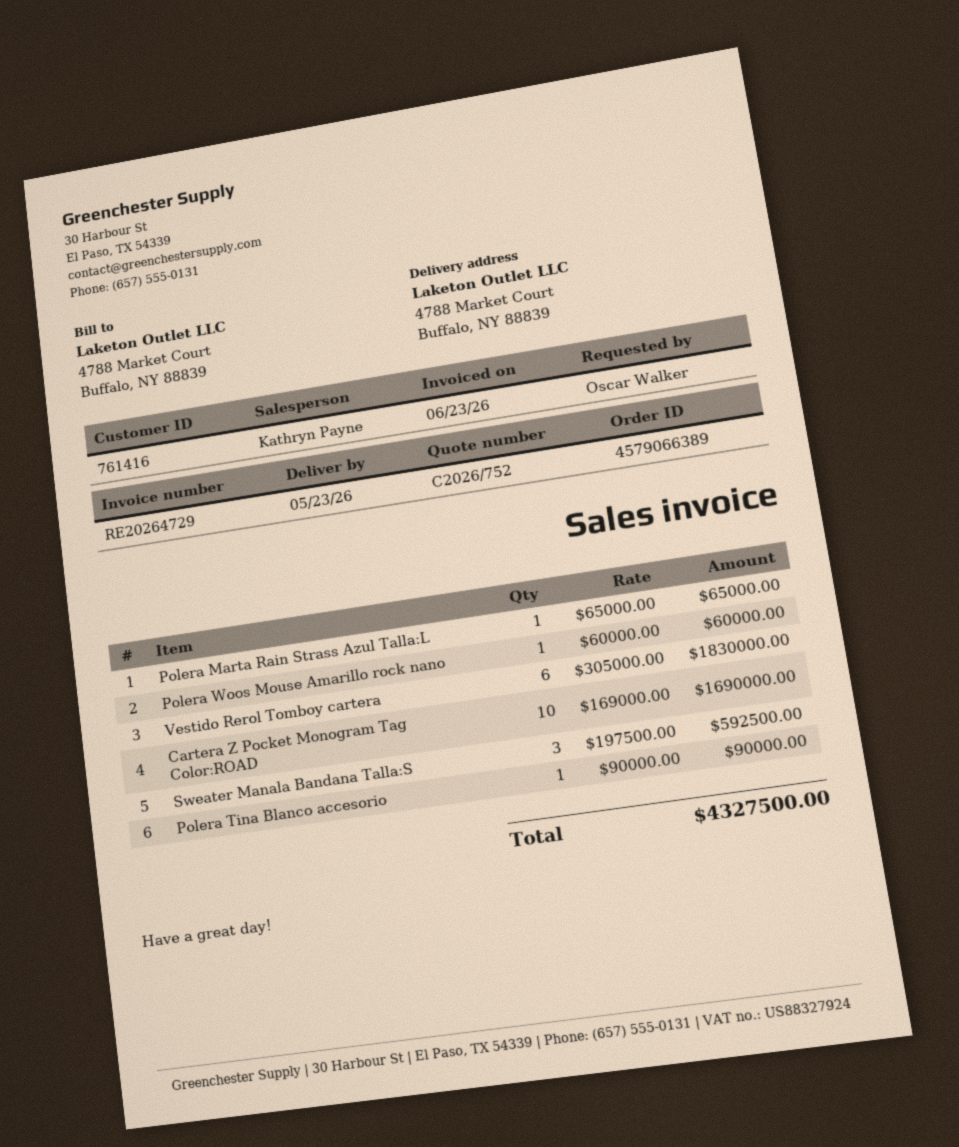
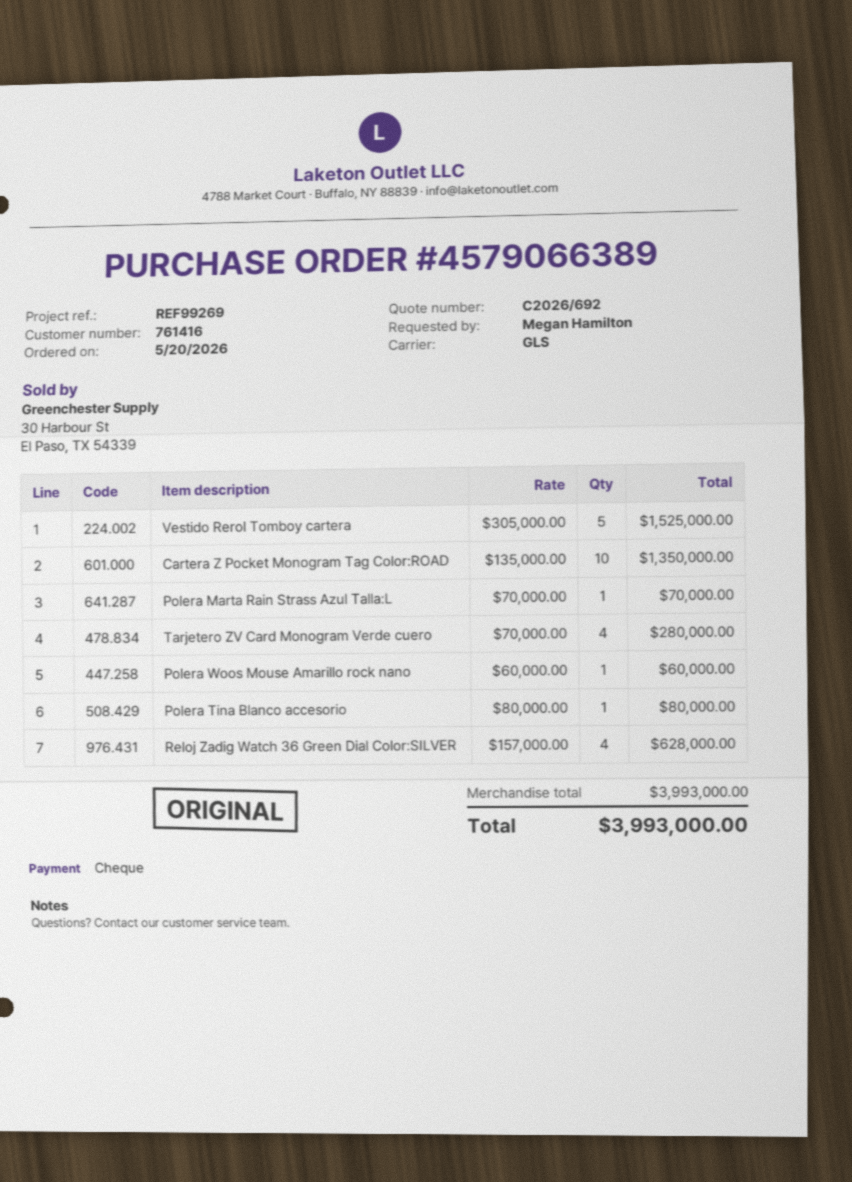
quote number: C2026/752 -> C2026/692
ordered by: Oscar Walker -> Megan Hamilton
Polera Marta Rain Strass Azul Talla:L: 1 x 65000.00 = 65000.00 -> 1 x 70000.00 = 70000.00
Vestido Rerol Tomboy cartera: 6 x 305000.00 = 1830000.00 -> 5 x 305000.00 = 1525000.00
Cartera Z Pocket Monogram Tag Color:ROAD: 10 x 169000.00 = 1690000.00 -> 10 x 135000.00 = 1350000.00
Sweater Manala Bandana Talla:S: 3 x 197500.00 = 592500.00 -> none
Polera Tina Blanco accesorio: 1 x 90000.00 = 90000.00 -> 1 x 80000.00 = 80000.00
Tarjetero ZV Card Monogram Verde cuero: none -> 4 x 70000.00 = 280000.00
Reloj Zadig Watch 36 Green Dial Color:SILVER: none -> 4 x 157000.00 = 628000.00
total: 4327500.00 -> 3993000.00

